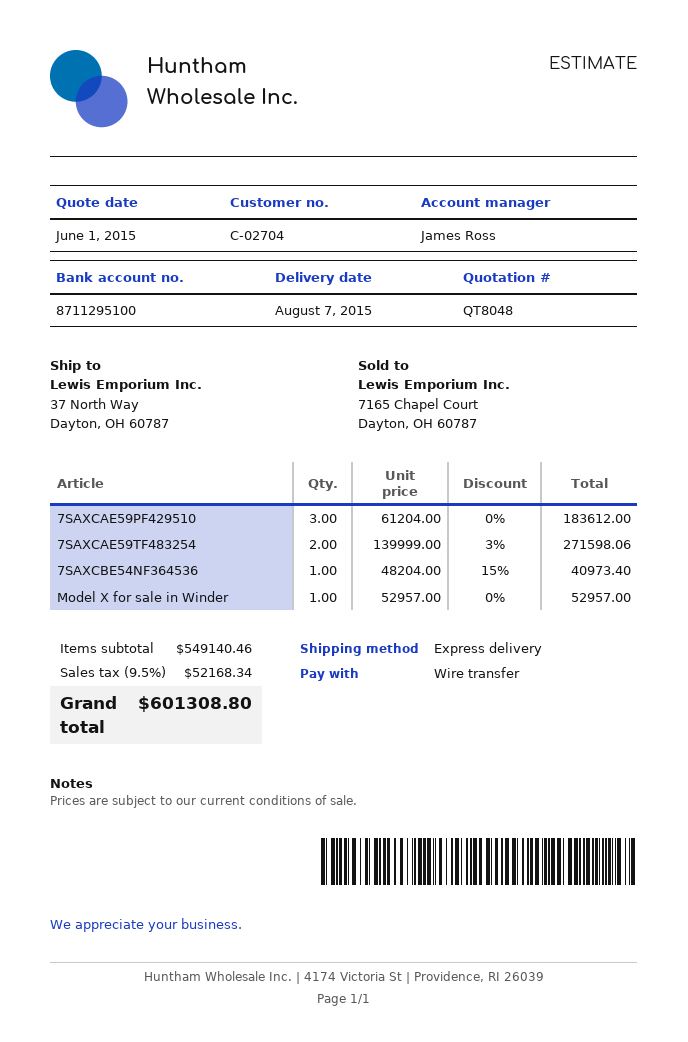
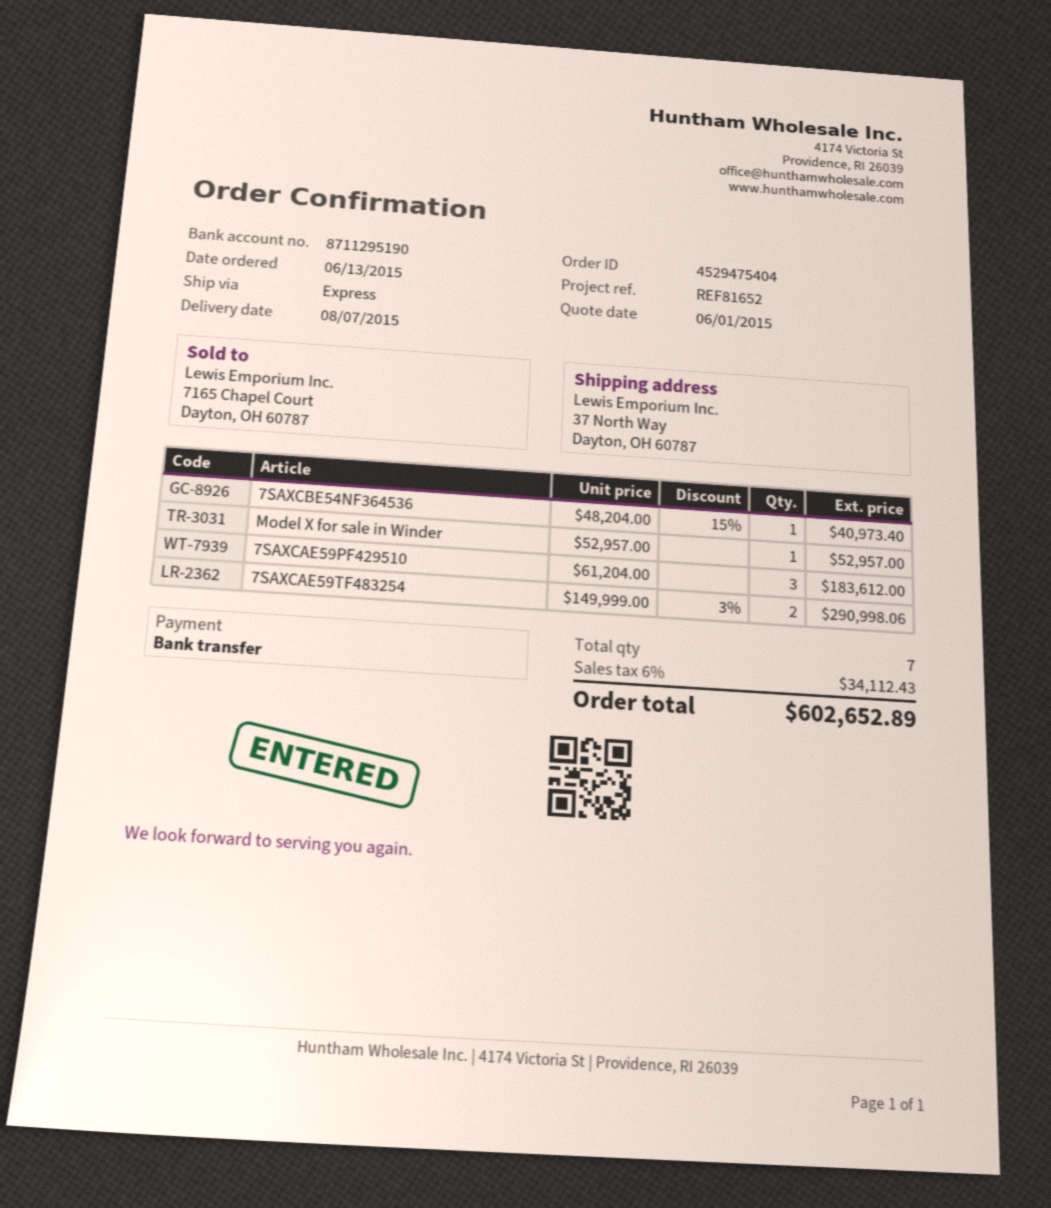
bank account: 8711295100 -> 8711295190
7SAXCAE59TF483254: 2 x 139999.00 - 3% = 271598.06 -> 2 x 149999.00 - 3% = 290998.06
tax: 9.5% = 52168.34 -> 6% = 34112.43
total: 601308.80 -> 602652.89

